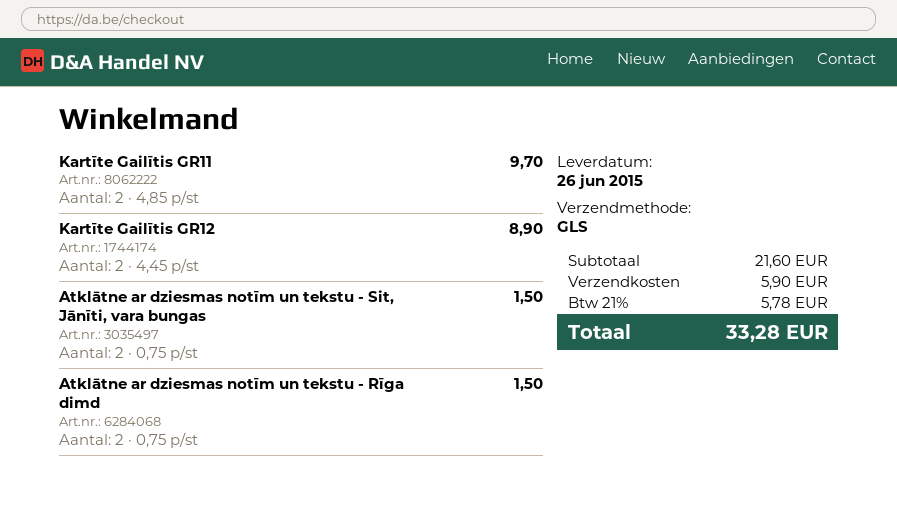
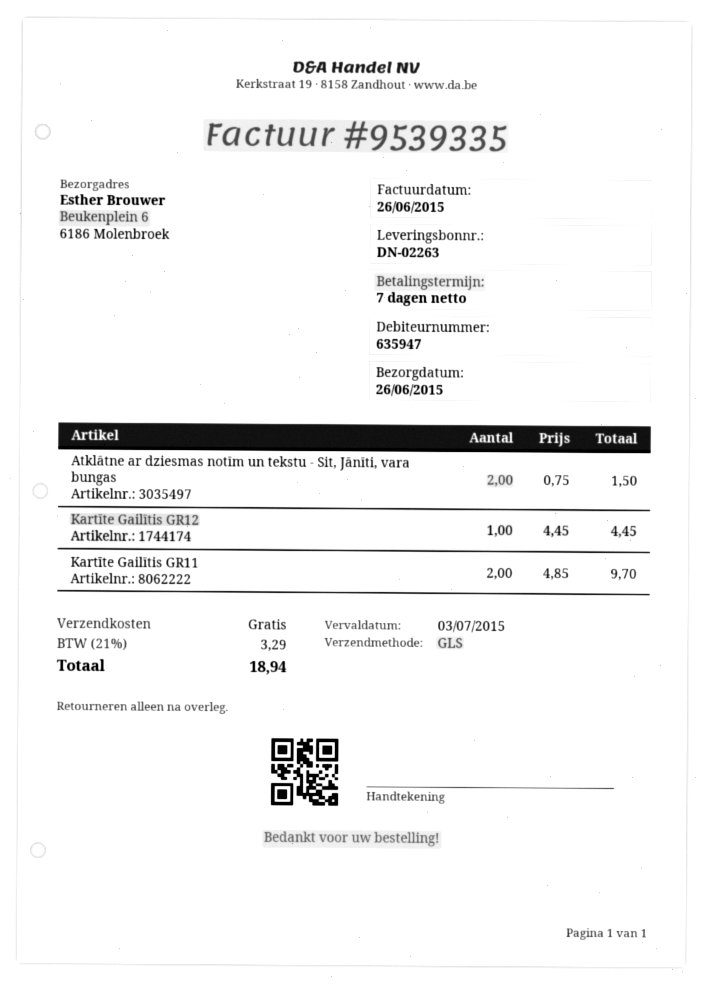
Kartīte Gailītis GR12: 2 x 4.45 = 8.90 -> 1 x 4.45 = 4.45
Atklātne ar dziesmas notīm un tekstu - Rīga dimd: 2 x 0.75 = 1.50 -> none
shipping: 5.90 -> 0.00
tax: 21% = 5.78 -> 21% = 3.29
total: 33.28 -> 18.94

